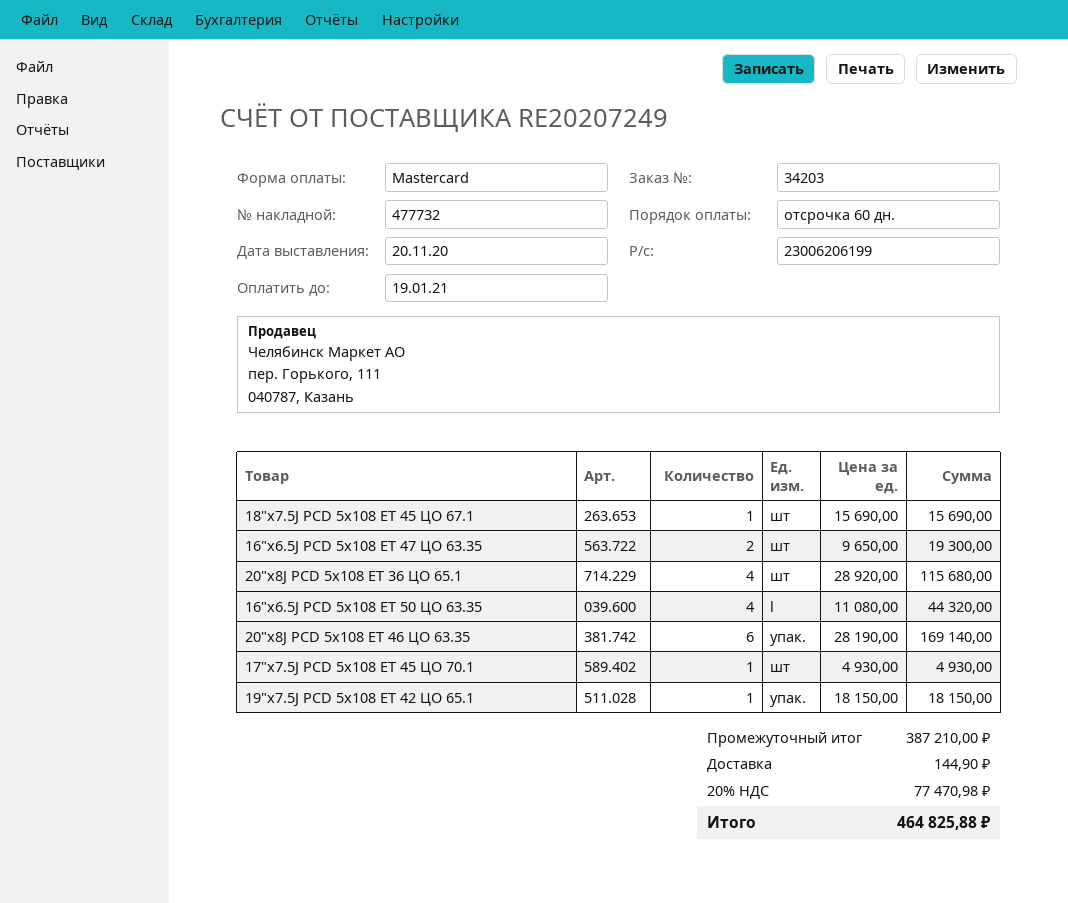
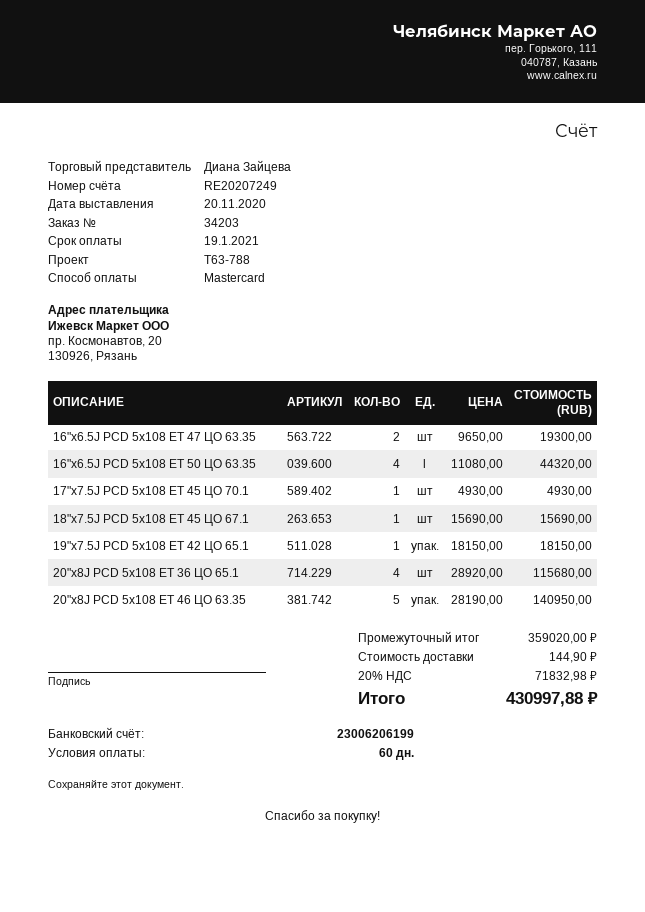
20"x8J PCD 5x108 ЕТ 46 ЦО 63.35: 6 x 28190.00 = 169140.00 -> 5 x 28190.00 = 140950.00
subtotal: 387210.00 -> 359020.00
tax: 20% = 77470.98 -> 20% = 71832.98
total: 464825.88 -> 430997.88

